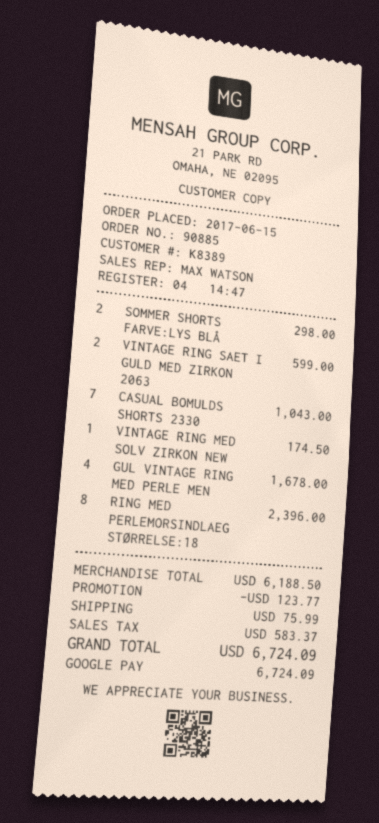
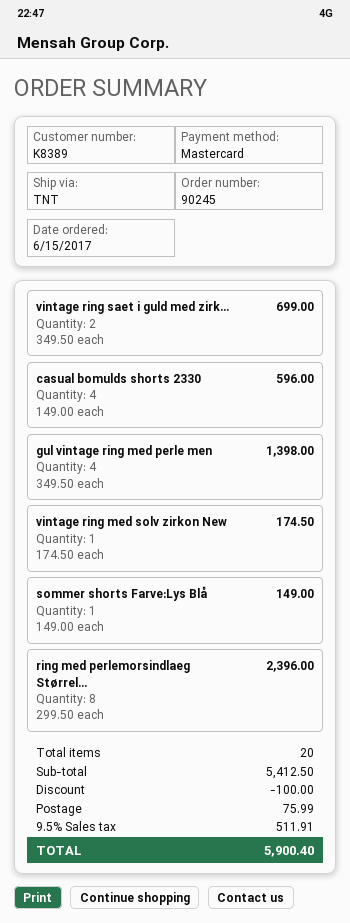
order number: 90885 -> 90245
payment method: Google Pay -> Mastercard
SOMMER SHORTS FARVE:LYS BLÅ: 2 for 298.00 -> 1 for 149.00
VINTAGE RING SAET I GULD MED ZIRKON 2063: 2 for 599.00 -> 2 for 699.00
CASUAL BOMULDS SHORTS 2330: 7 for 1043.00 -> 4 for 596.00
GUL VINTAGE RING MED PERLE MEN: 4 for 1678.00 -> 4 for 1398.00
subtotal: 6188.50 -> 5412.50
discount: 123.77 -> 100.00
tax: 583.37 -> 511.91
total: 6724.09 -> 5900.40

